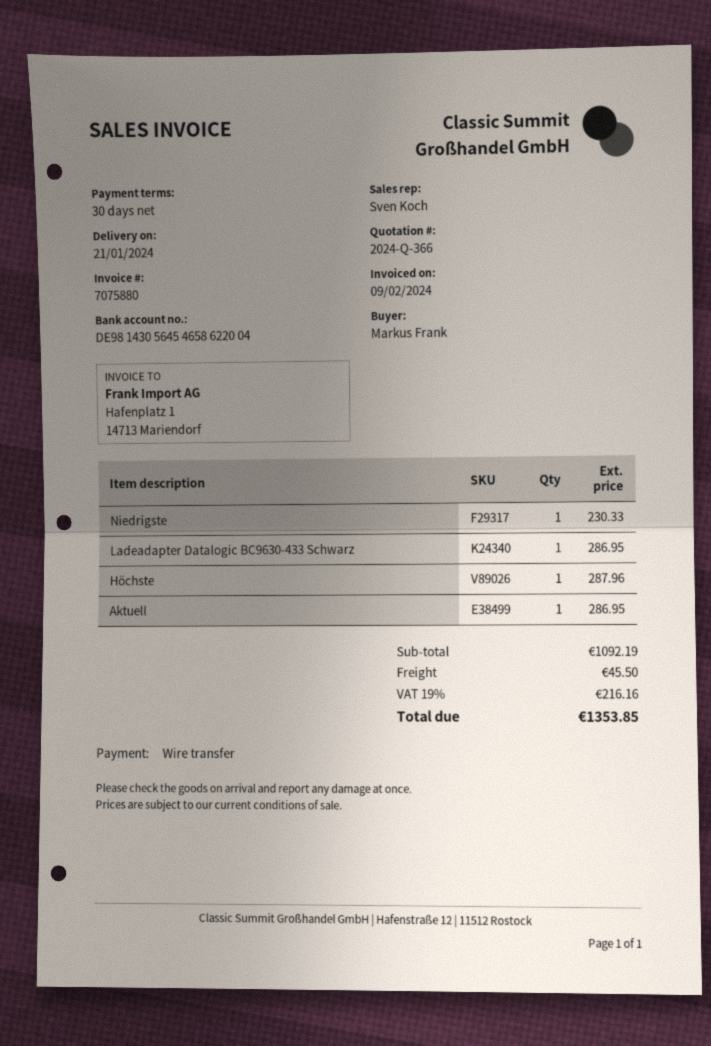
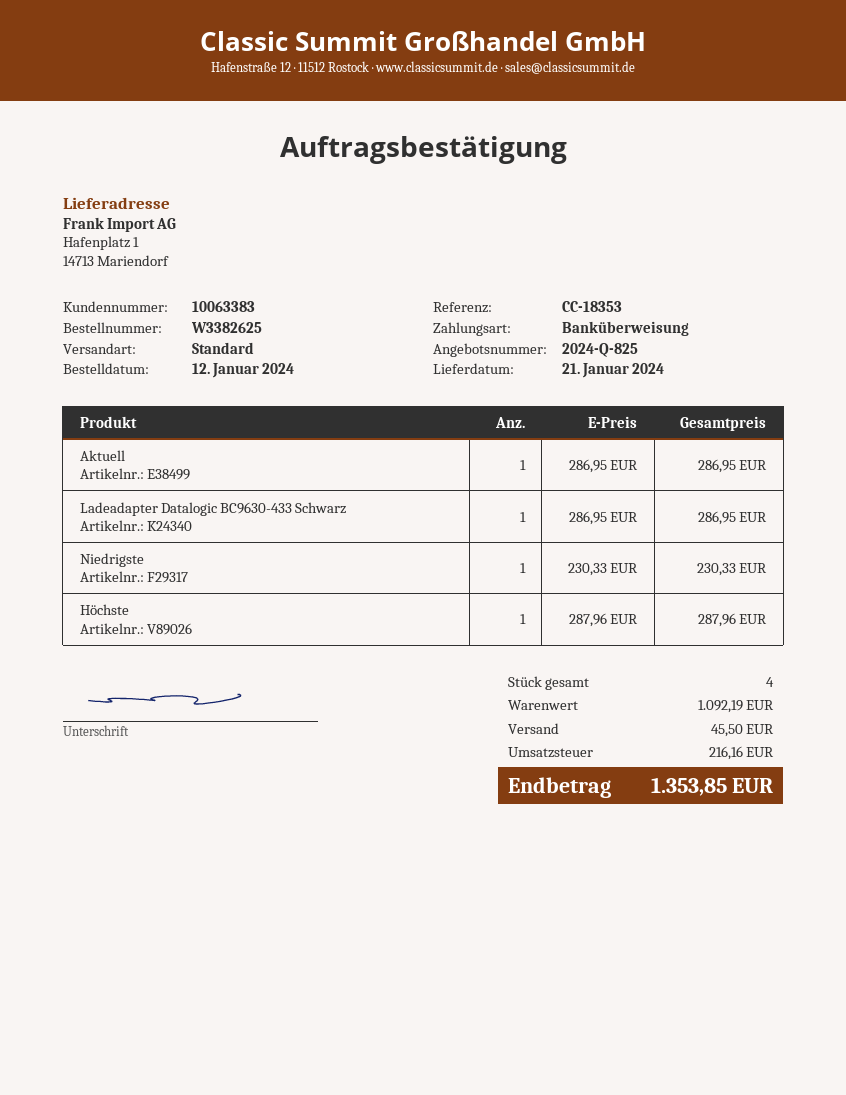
quote number: 2024-Q-366 -> 2024-Q-825

